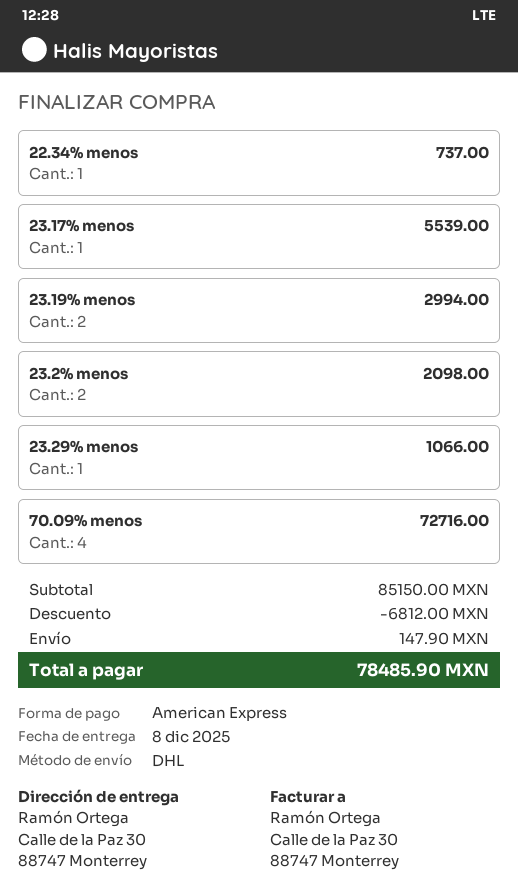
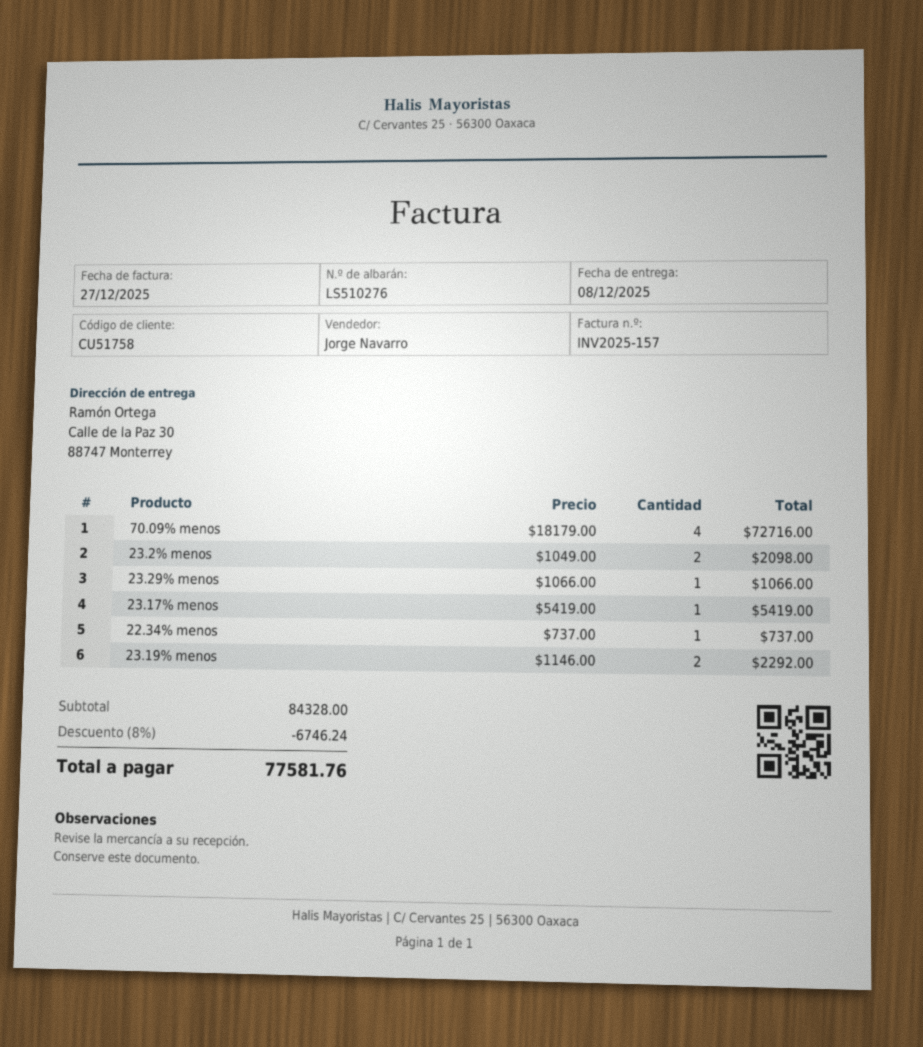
23.17% menos: 1 for 5539.00 -> 1 for 5419.00
23.19% menos: 2 for 2994.00 -> 2 for 2292.00
subtotal: 85150.00 -> 84328.00
discount: 6812.00 -> 6746.24
shipping: 147.90 -> none
total: 78485.90 -> 77581.76

